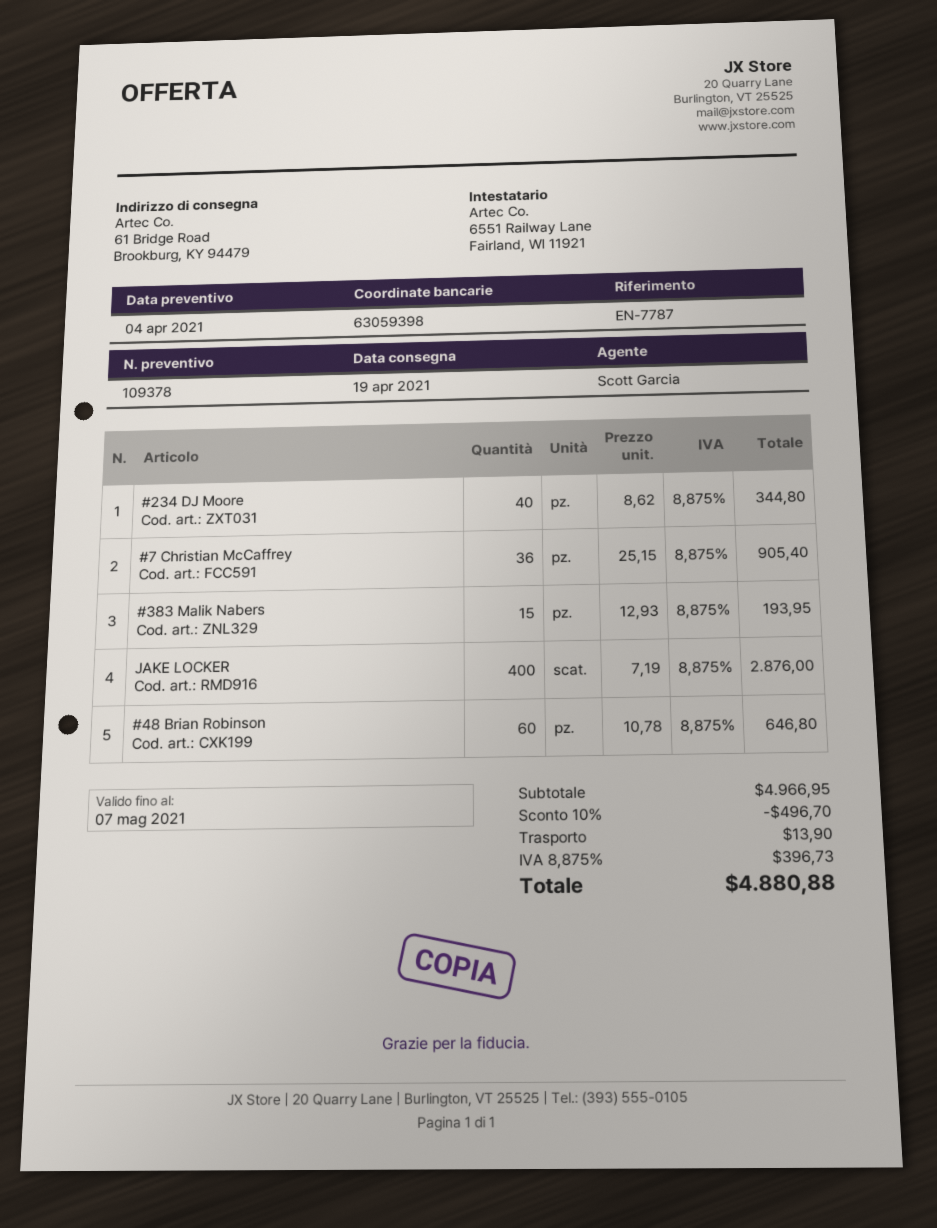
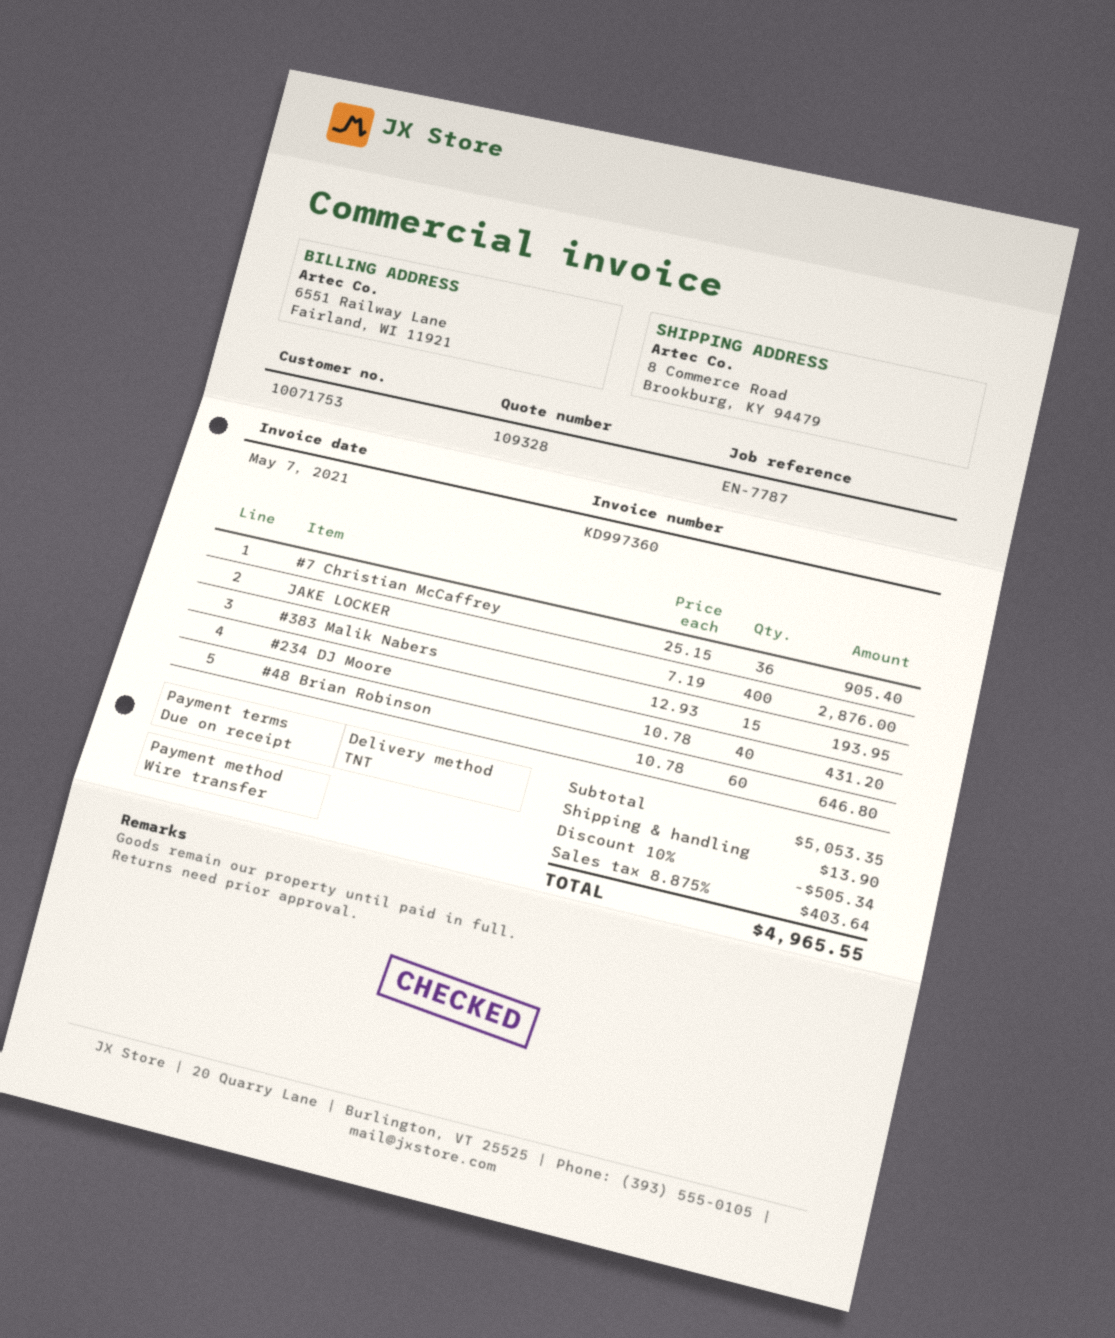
quote number: 109378 -> 109328
ship to: 61 Bridge Road, Brookburg, KY 94479 -> 8 Commerce Road, Brookburg, KY 94479
#234 DJ Moore: 40 x 8.62 = 344.80 -> 40 x 10.78 = 431.20
subtotal: 4966.95 -> 5053.35
discount: 10% = 496.70 -> 10% = 505.34
tax: 8.875% = 396.73 -> 8.875% = 403.64
total: 4880.88 -> 4965.55

